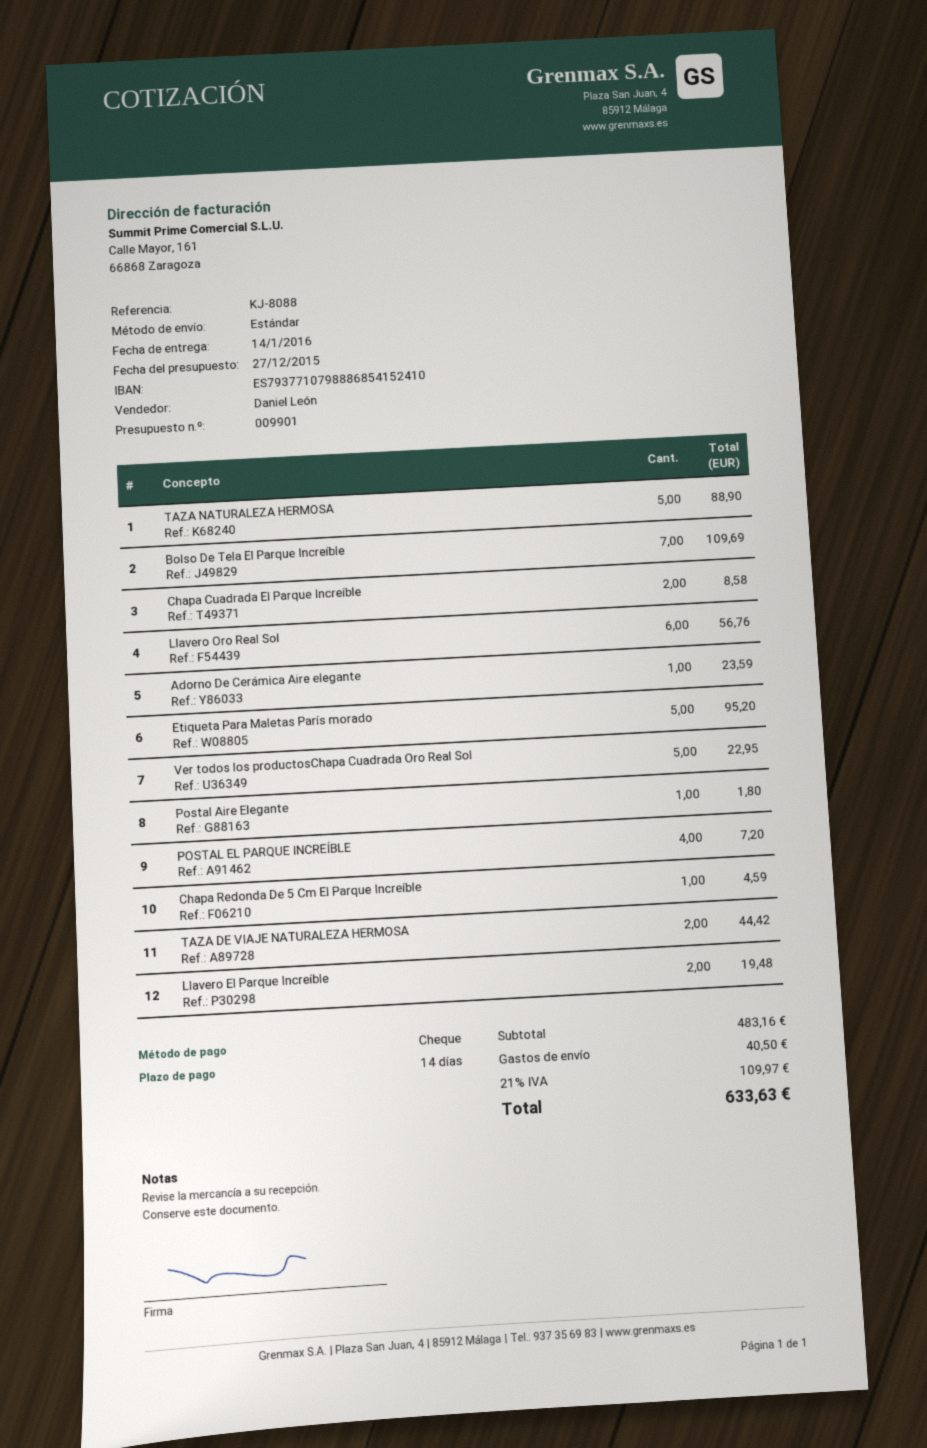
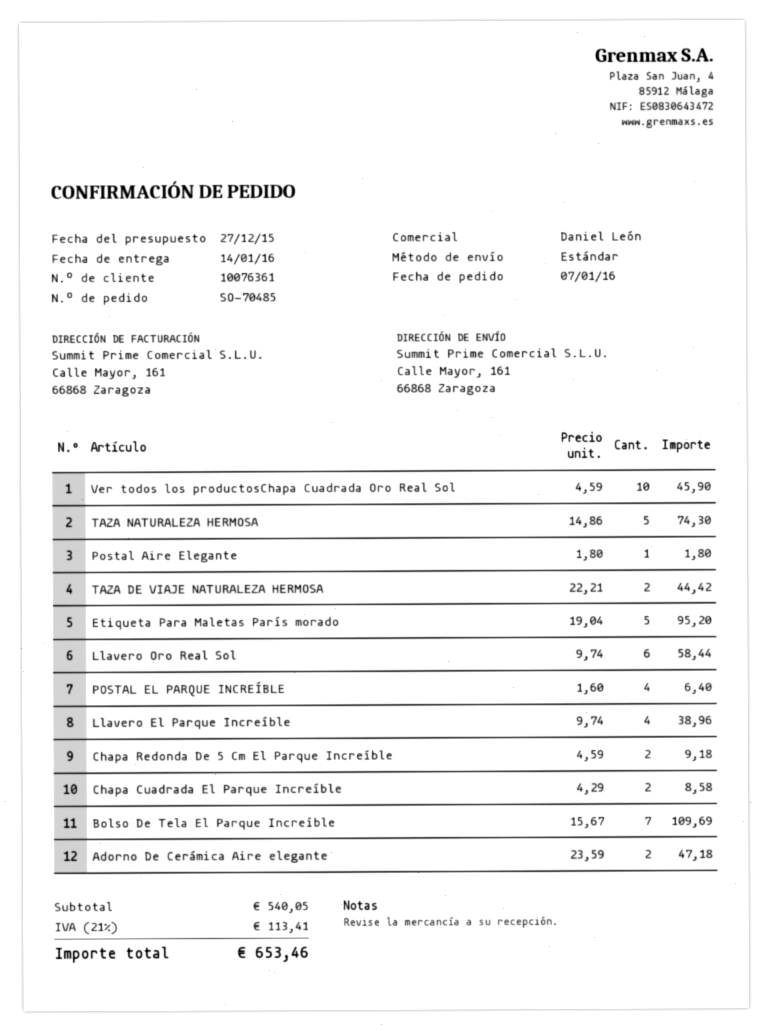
TAZA NATURALEZA HERMOSA: 5 for 88.90 -> 5 for 74.30
Llavero Oro Real Sol: 6 for 56.76 -> 6 for 58.44
Adorno De Cerámica Aire elegante: 1 for 23.59 -> 2 for 47.18
Ver todos los productosChapa Cuadrada Oro Real Sol: 5 for 22.95 -> 10 for 45.90
POSTAL EL PARQUE INCREÍBLE: 4 for 7.20 -> 4 for 6.40
Chapa Redonda De 5 Cm El Parque Increíble: 1 for 4.59 -> 2 for 9.18
Llavero El Parque Increíble: 2 for 19.48 -> 4 for 38.96
subtotal: 483.16 -> 540.05
shipping: 40.50 -> none
tax: 21% = 109.97 -> 21% = 113.41
total: 633.63 -> 653.46

